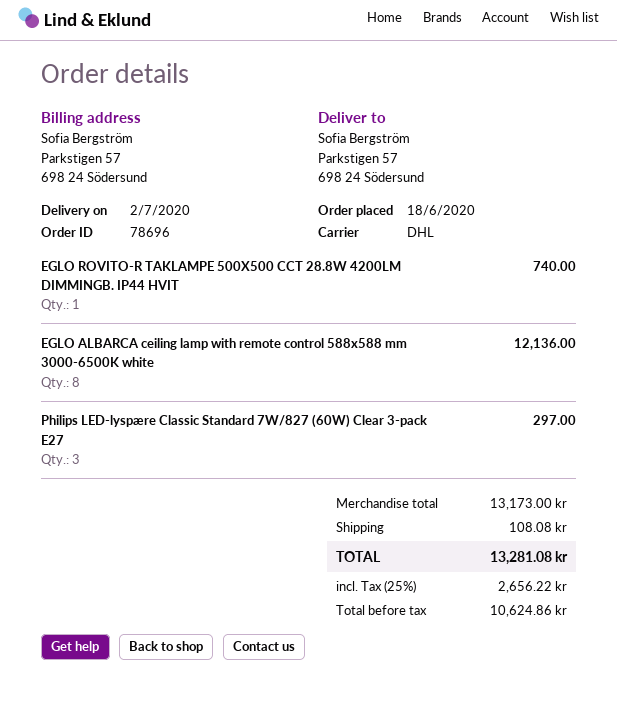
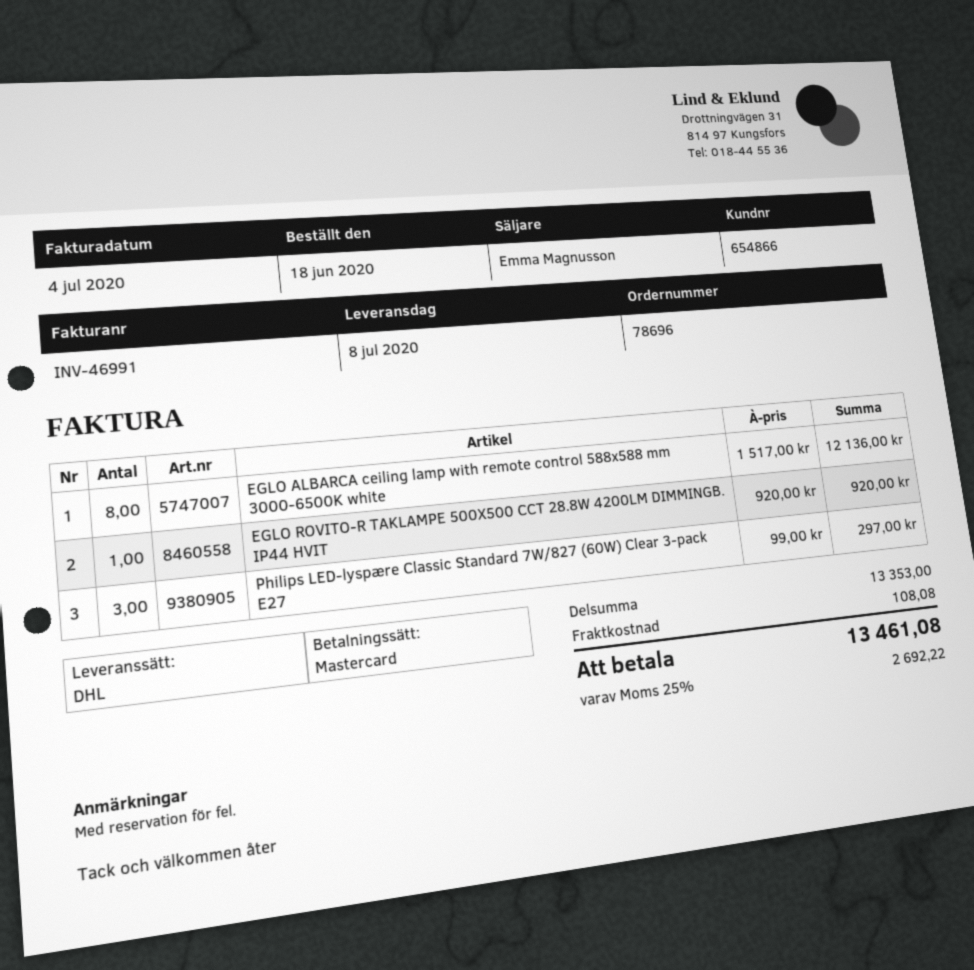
delivery date: 2020-07-02 -> 2020-07-08
EGLO ROVITO-R TAKLAMPE 500X500 CCT 28.8W 4200LM DIMMINGB. IP44 HVIT: 1 for 740.00 -> 1 for 920.00
subtotal: 13173.00 -> 13353.00
tax: 25% = 2656.22 -> 25% = 2692.22
total: 13281.08 -> 13461.08

